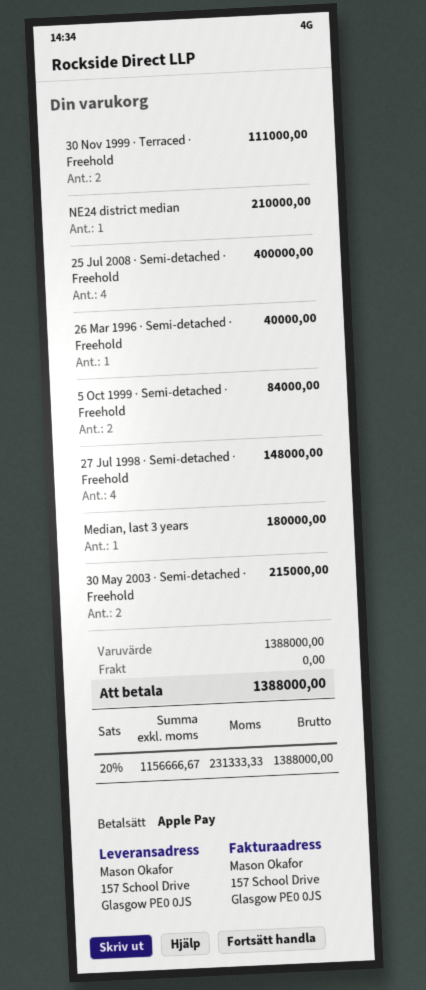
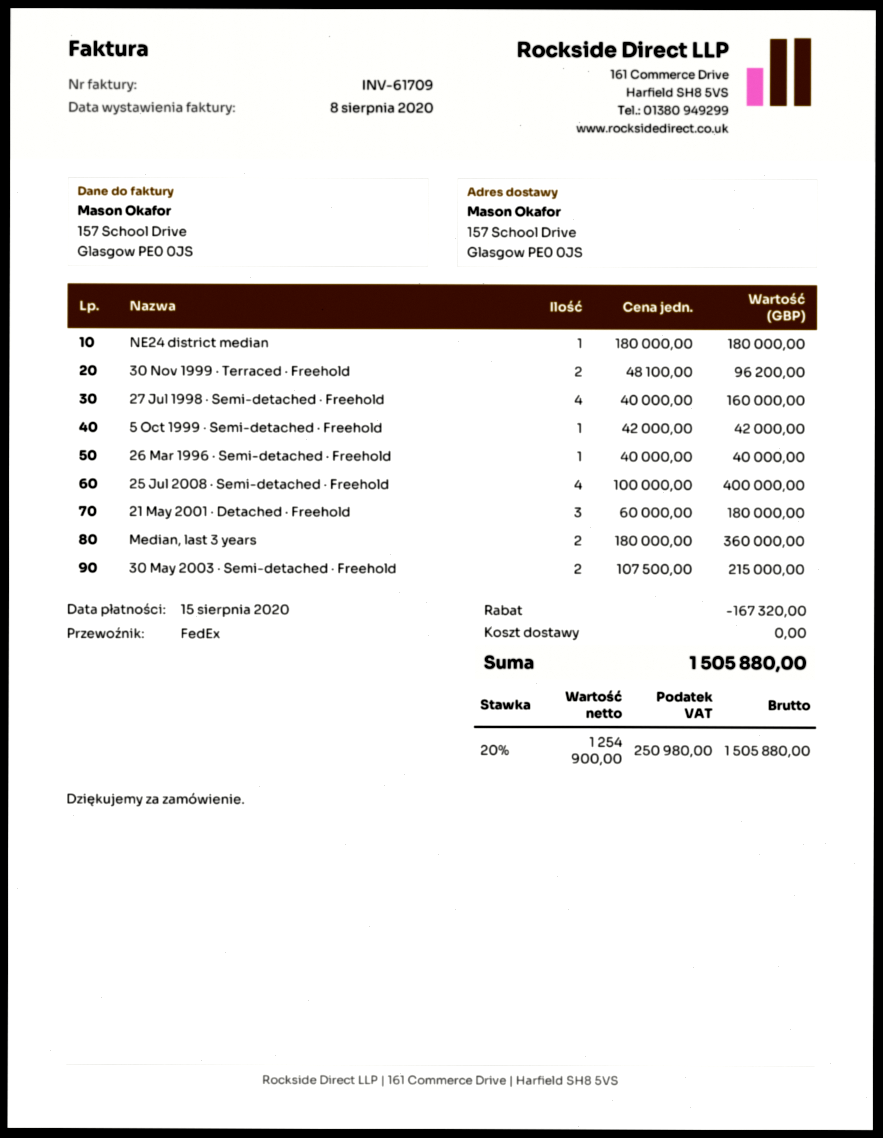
30 Nov 1999 · Terraced · Freehold: 2 for 111000.00 -> 2 for 96200.00
NE24 district median: 1 for 210000.00 -> 1 for 180000.00
5 Oct 1999 · Semi-detached · Freehold: 2 for 84000.00 -> 1 for 42000.00
27 Jul 1998 · Semi-detached · Freehold: 4 for 148000.00 -> 4 for 160000.00
Median, last 3 years: 1 for 180000.00 -> 2 for 360000.00
21 May 2001 · Detached · Freehold: none -> 3 for 180000.00
discount: none -> 167320.00
net: 1156666.67 -> 1254900.00
tax: 20% = 231333.33 -> 20% = 250980.00
total: 1388000.00 -> 1505880.00

